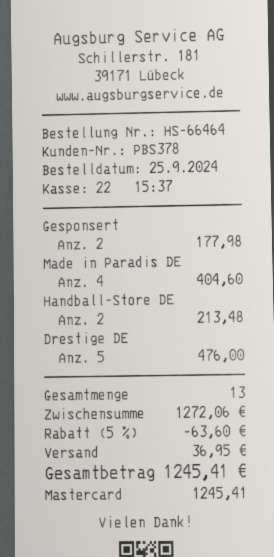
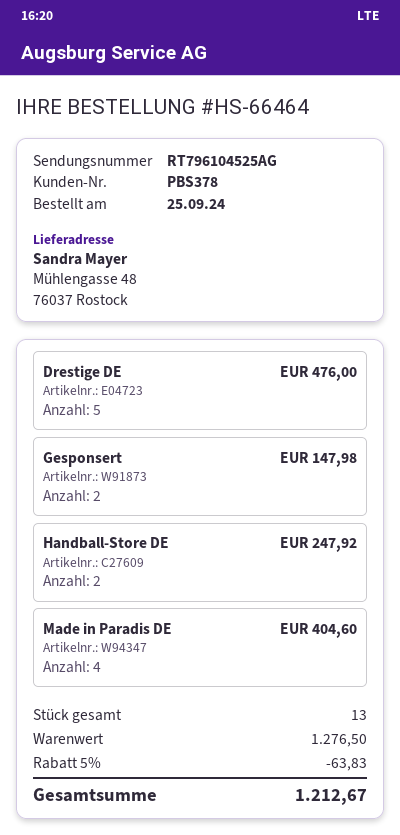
Gesponsert: 2 for 177.98 -> 2 for 147.98
Handball-Store DE: 2 for 213.48 -> 2 for 247.92
subtotal: 1272.06 -> 1276.50
discount: 5% = 63.60 -> 5% = 63.83
shipping: 36.95 -> none
total: 1245.41 -> 1212.67

